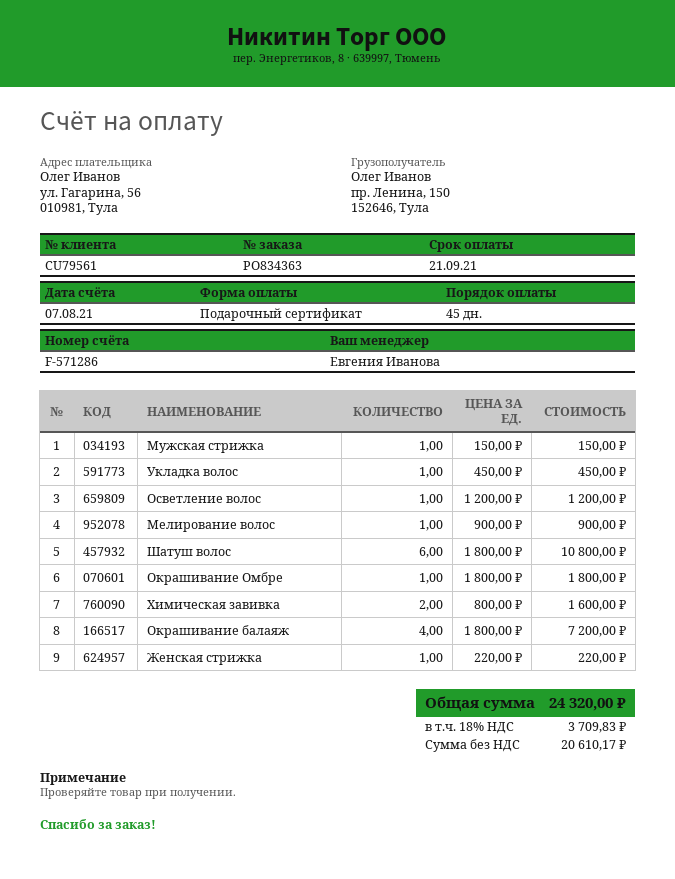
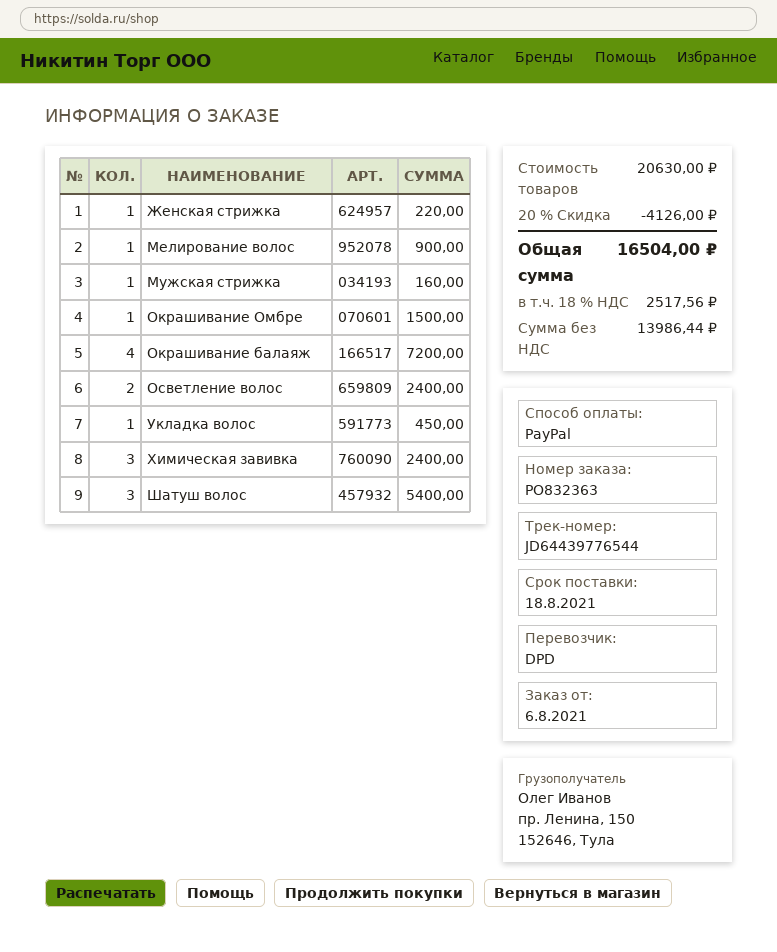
order number: PO834363 -> PO832363
payment method: gift card -> PayPal
Мужская стрижка: 1 for 150.00 -> 1 for 160.00
Осветление волос: 1 for 1200.00 -> 2 for 2400.00
Шатуш волос: 6 for 10800.00 -> 3 for 5400.00
Окрашивание Омбре: 1 for 1800.00 -> 1 for 1500.00
Химическая завивка: 2 for 1600.00 -> 3 for 2400.00
discount: none -> 20% = 4126.00
net: 20610.17 -> 13986.44
tax: 18% = 3709.83 -> 18% = 2517.56
total: 24320.00 -> 16504.00

